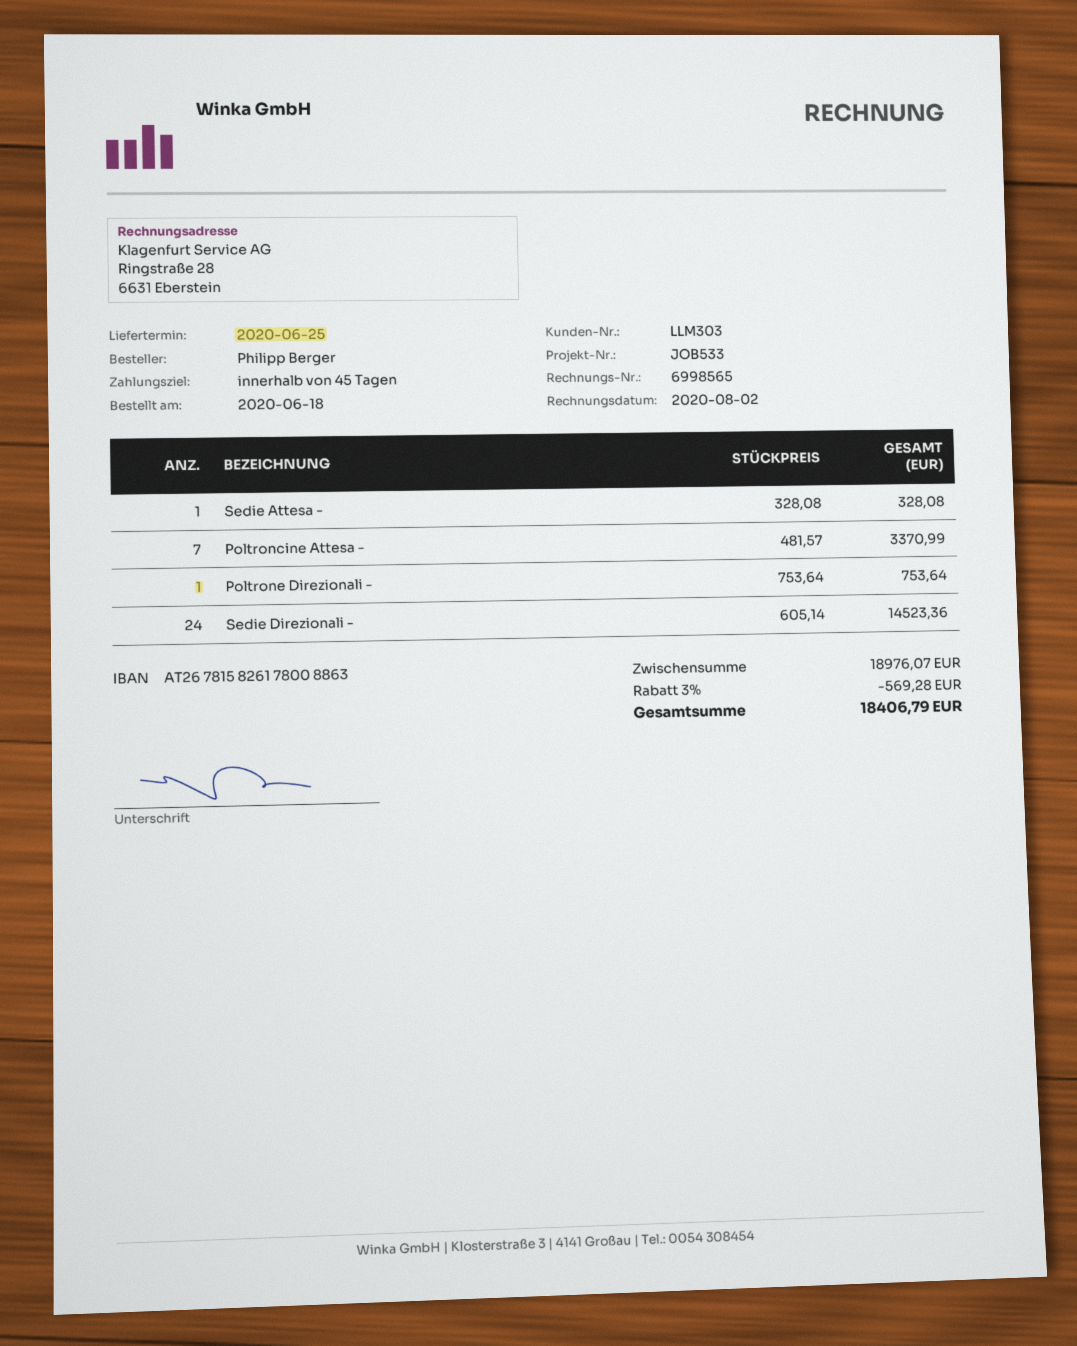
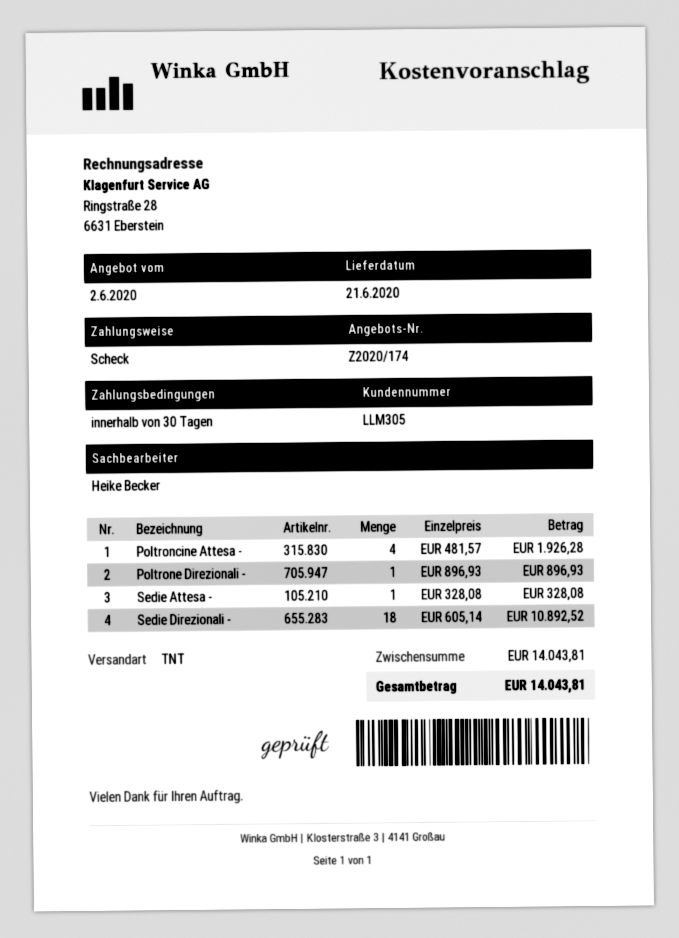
delivery date: 2020-06-25 -> 2020-06-21
payment terms: 45 days -> 30 days
customer number: LLM303 -> LLM305
Poltroncine Attesa -: 7 x 481.57 = 3370.99 -> 4 x 481.57 = 1926.28
Poltrone Direzionali -: 1 x 753.64 = 753.64 -> 1 x 896.93 = 896.93
Sedie Direzionali -: 24 x 605.14 = 14523.36 -> 18 x 605.14 = 10892.52
subtotal: 18976.07 -> 14043.81
discount: 3% = 569.28 -> none
total: 18406.79 -> 14043.81

